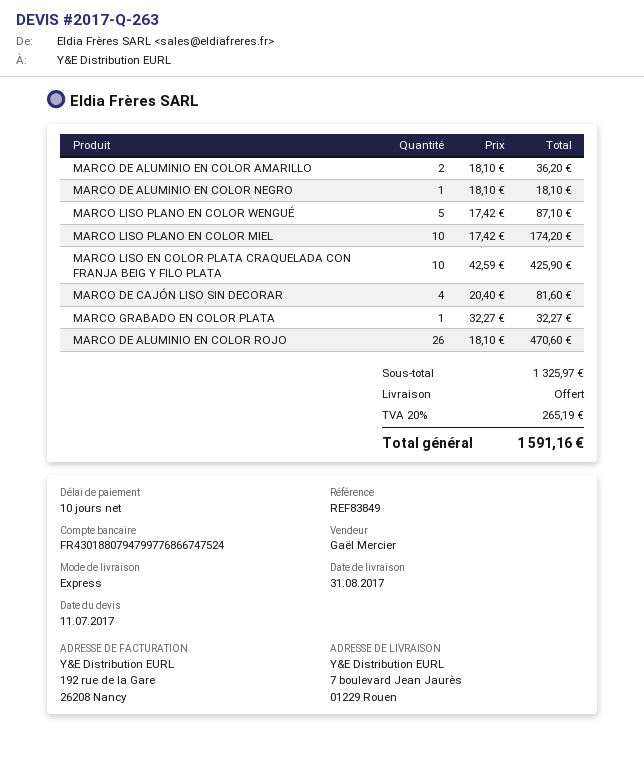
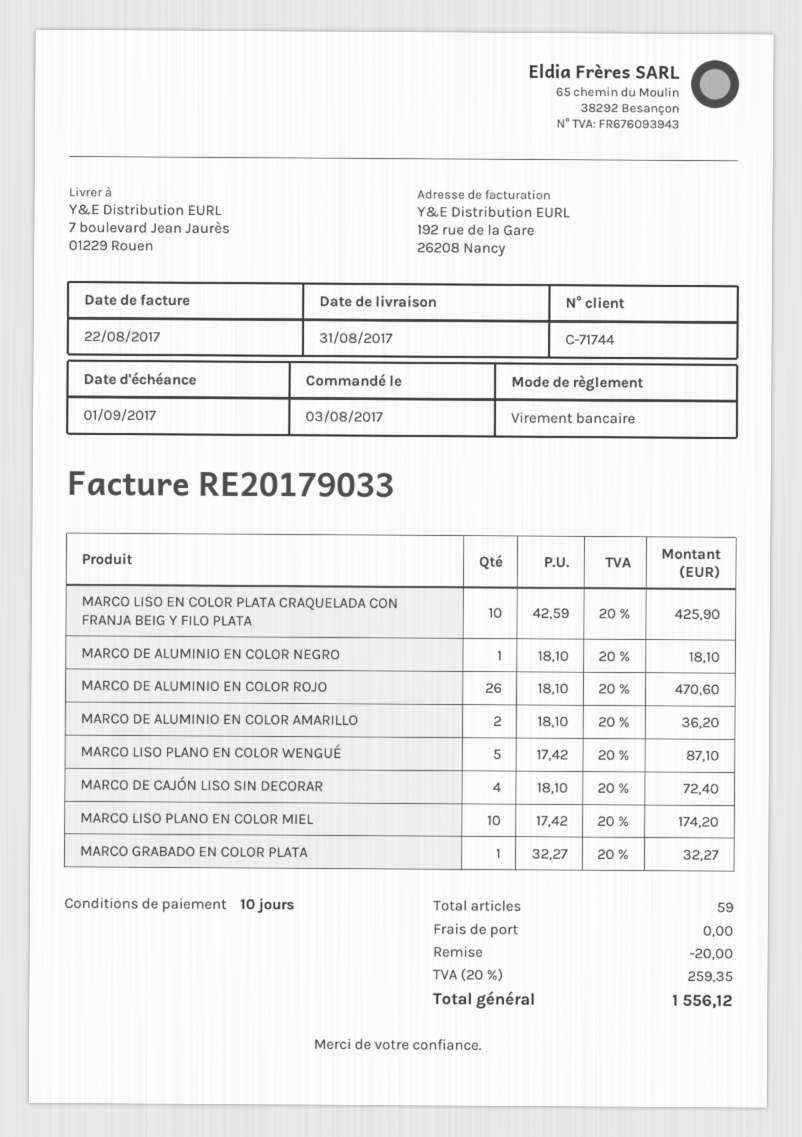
MARCO DE CAJÓN LISO SIN DECORAR: 4 x 20.40 = 81.60 -> 4 x 18.10 = 72.40
discount: none -> 20.00
tax: 20% = 265.19 -> 20% = 259.35
total: 1591.16 -> 1556.12

